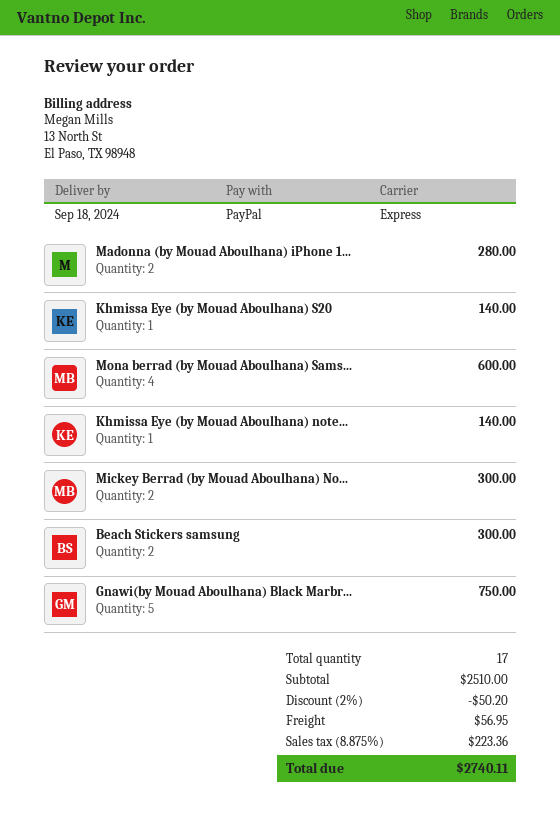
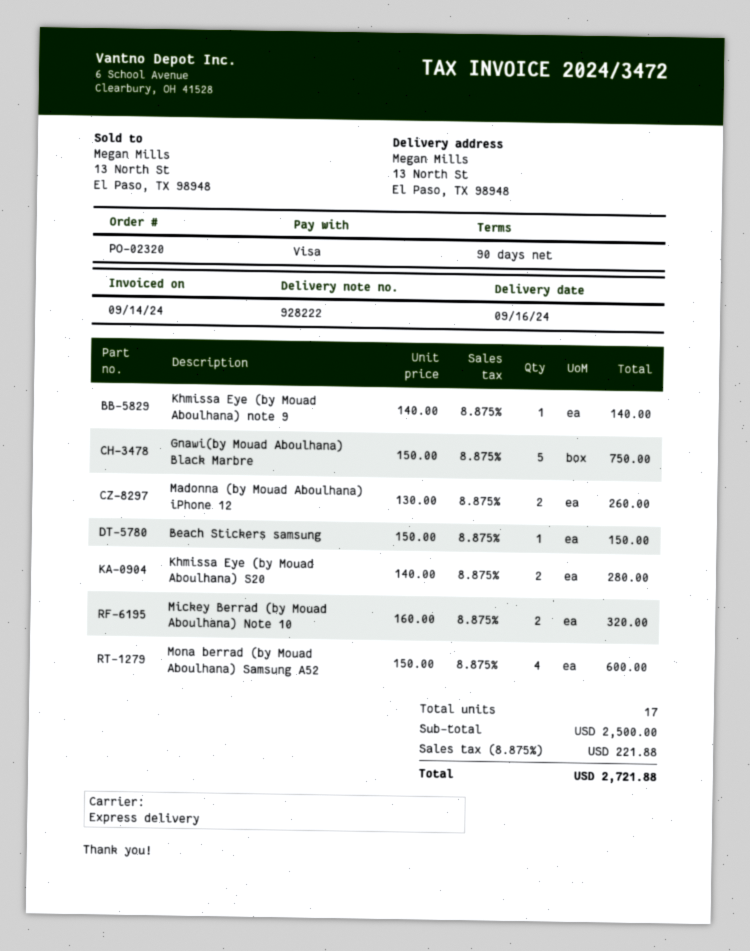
delivery date: 2024-09-18 -> 2024-09-16
payment method: PayPal -> Visa
Madonna (by Mouad Aboulhana) iPhone 1...: 2 for 280.00 -> 2 for 260.00
Khmissa Eye (by Mouad Aboulhana) S20: 1 for 140.00 -> 2 for 280.00
Mickey Berrad (by Mouad Aboulhana) No...: 2 for 300.00 -> 2 for 320.00
Beach Stickers samsung: 2 for 300.00 -> 1 for 150.00
subtotal: 2510.00 -> 2500.00
discount: 2% = 50.20 -> none
shipping: 56.95 -> none
tax: 8.875% = 223.36 -> 8.875% = 221.88
total: 2740.11 -> 2721.88

